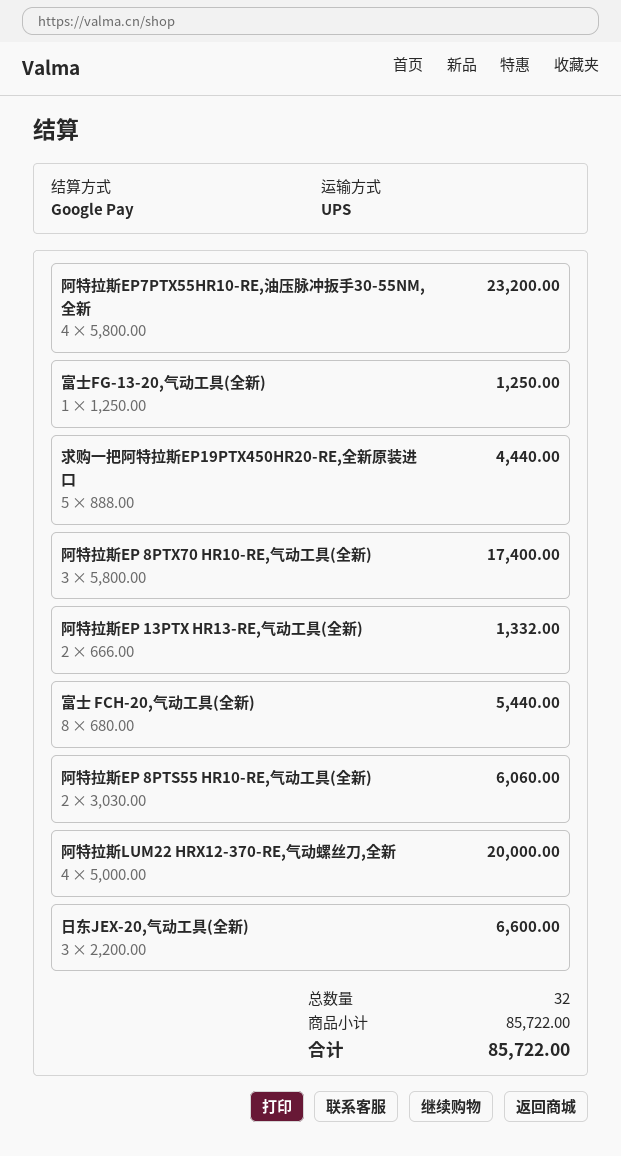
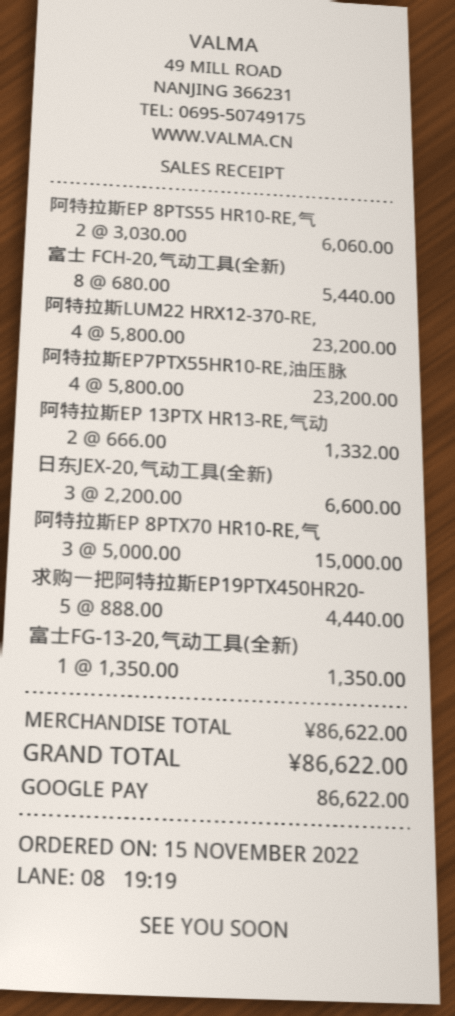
富士FG-13-20,气动工具(全新): 1 x 1250.00 = 1250.00 -> 1 x 1350.00 = 1350.00
阿特拉斯EP 8PTX70 HR10-RE,气动工具(全新): 3 x 5800.00 = 17400.00 -> 3 x 5000.00 = 15000.00
阿特拉斯LUM22 HRX12-370-RE,气动螺丝刀,全新: 4 x 5000.00 = 20000.00 -> 4 x 5800.00 = 23200.00
subtotal: 85722.00 -> 86622.00
total: 85722.00 -> 86622.00

